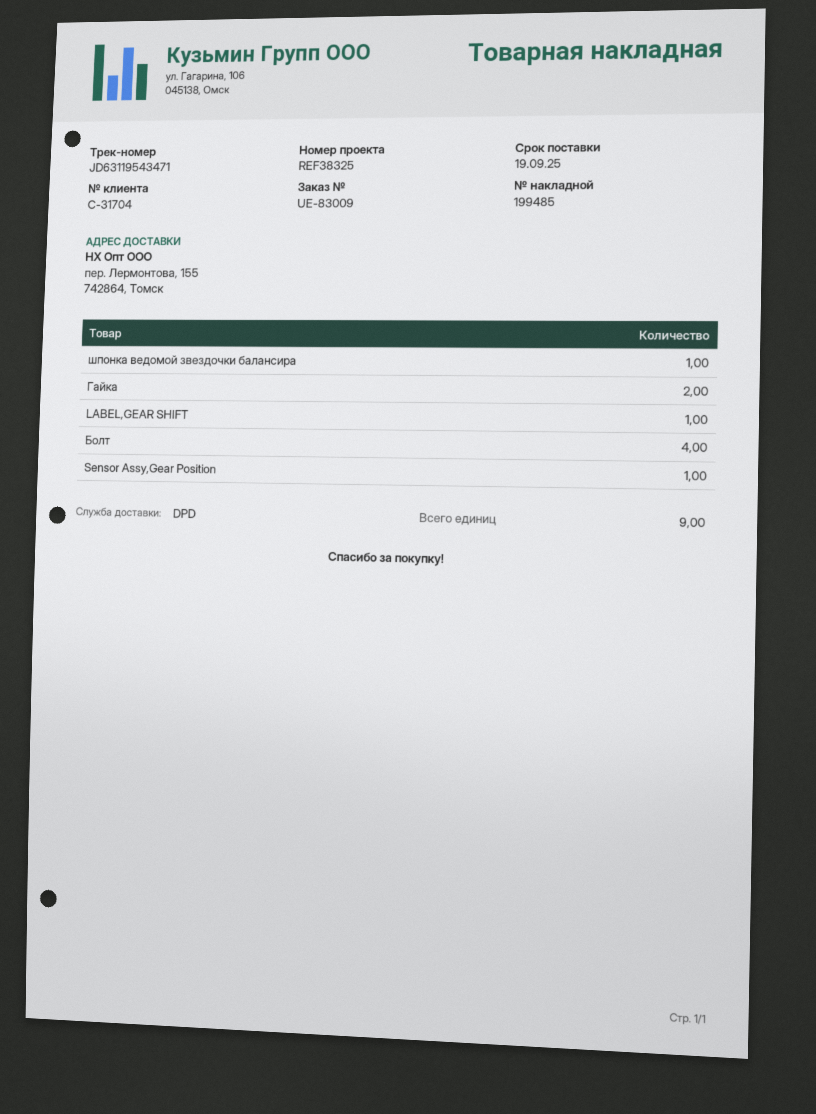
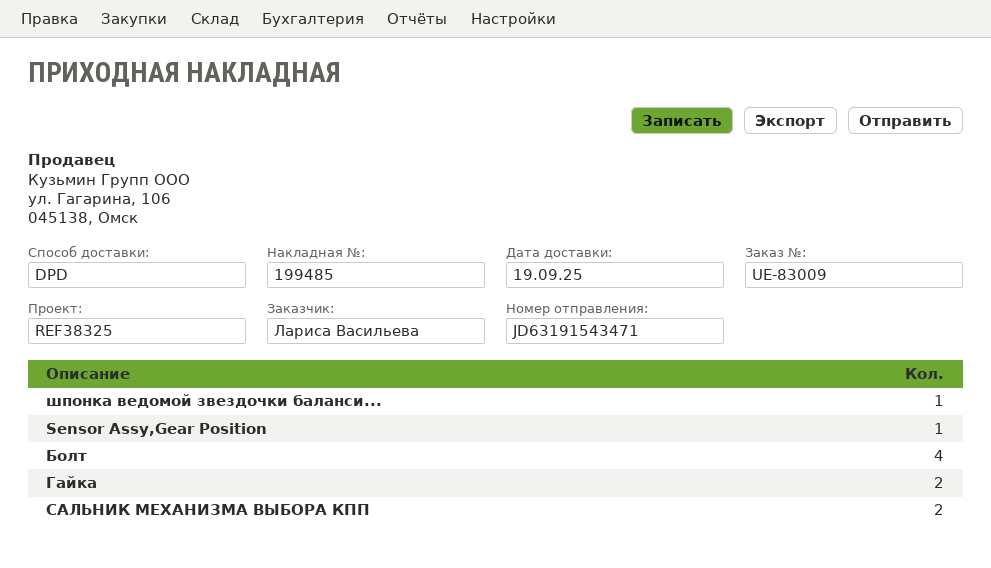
tracking number: JD63119543471 -> JD63191543471
LABEL,GEAR SHIFT: 1 -> none
САЛЬНИК МЕХАНИЗМА ВЫБОРА КПП: none -> 2

